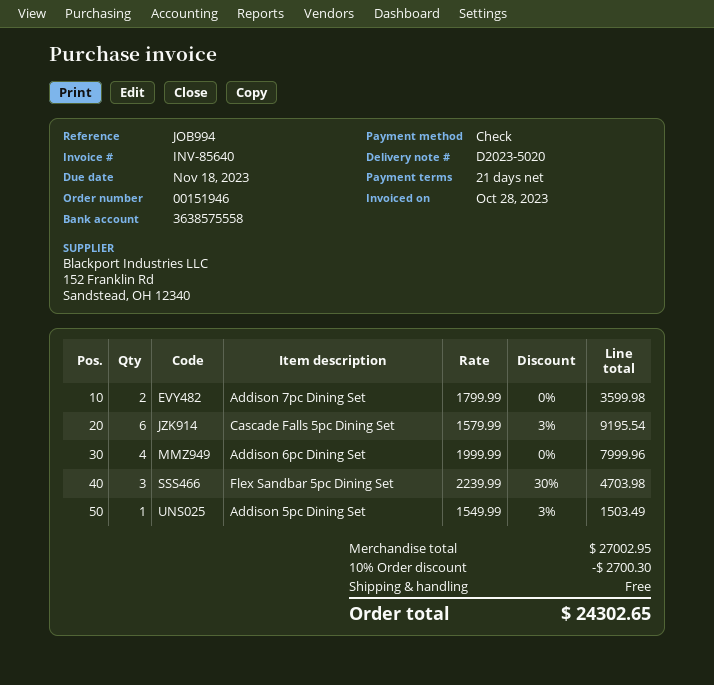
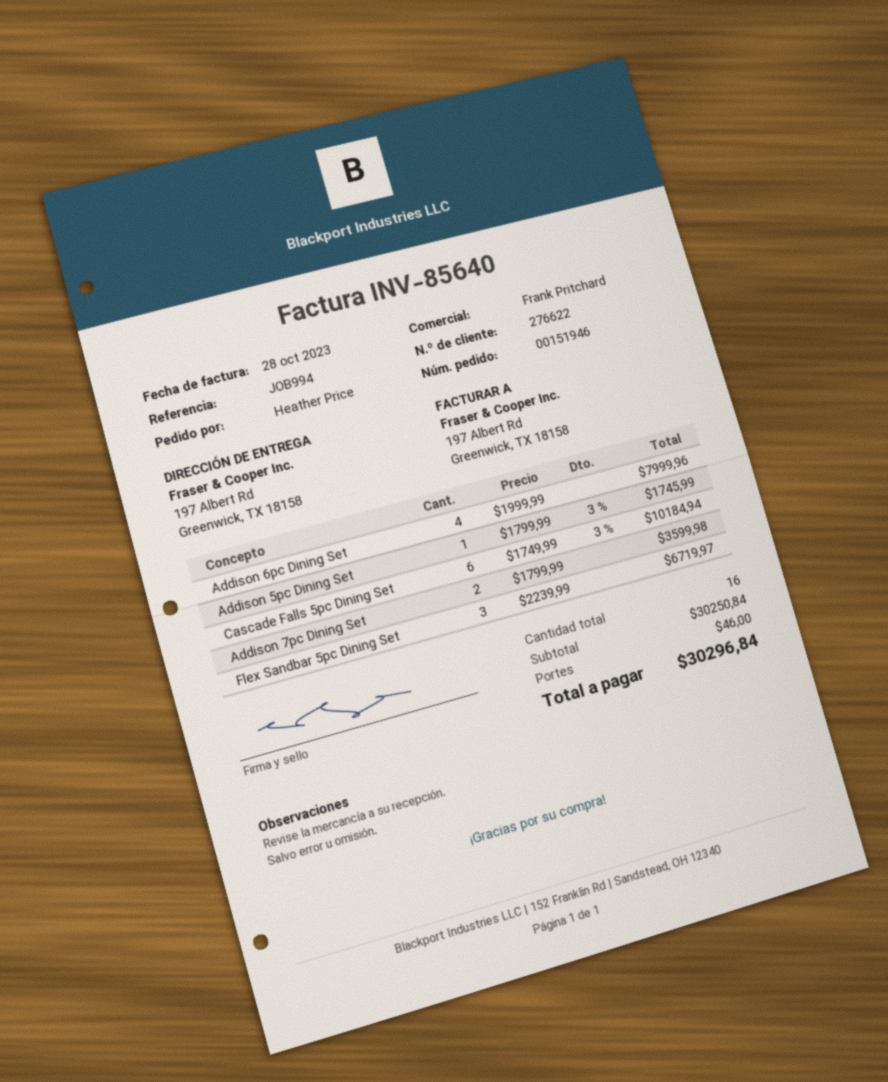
Cascade Falls 5pc Dining Set: 6 x 1579.99 - 3% = 9195.54 -> 6 x 1749.99 - 3% = 10184.94
Flex Sandbar 5pc Dining Set: 3 x 2239.99 - 30% = 4703.98 -> 3 x 2239.99 = 6719.97
Addison 5pc Dining Set: 1 x 1549.99 - 3% = 1503.49 -> 1 x 1799.99 - 3% = 1745.99
subtotal: 27002.95 -> 30250.84
discount: 10% = 2700.30 -> none
shipping: 0.00 -> 46.00
total: 24302.65 -> 30296.84

